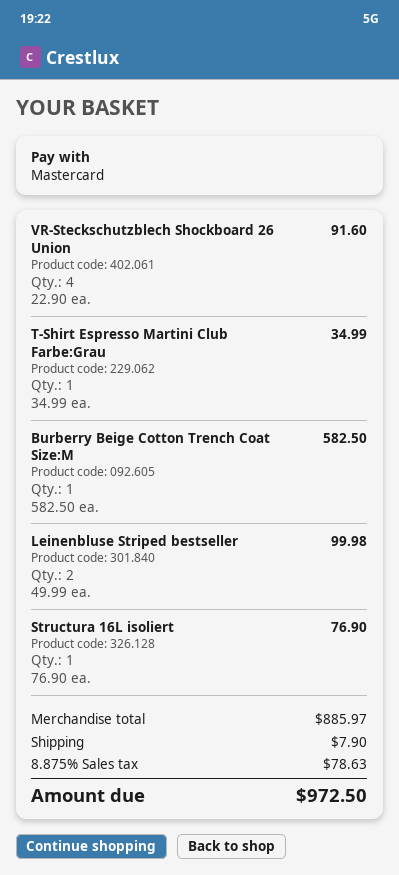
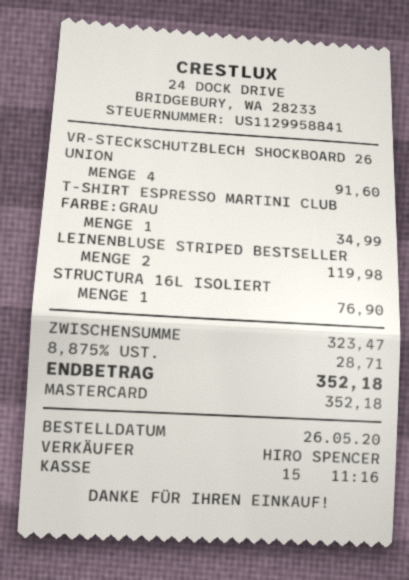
Burberry Beige Cotton Trench Coat Size:M: 1 for 582.50 -> none
Leinenbluse Striped bestseller: 2 for 99.98 -> 2 for 119.98
subtotal: 885.97 -> 323.47
shipping: 7.90 -> none
tax: 8.875% = 78.63 -> 8.875% = 28.71
total: 972.50 -> 352.18

